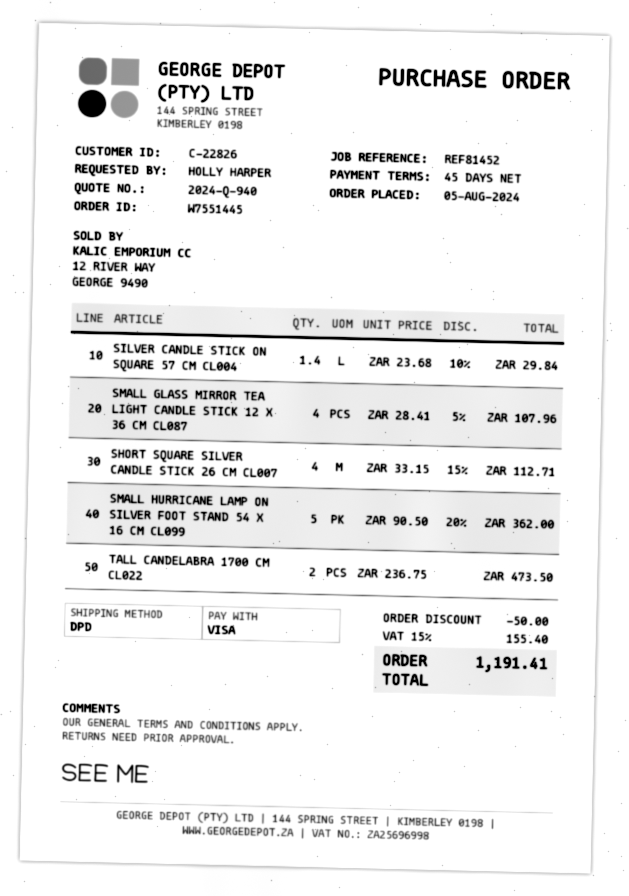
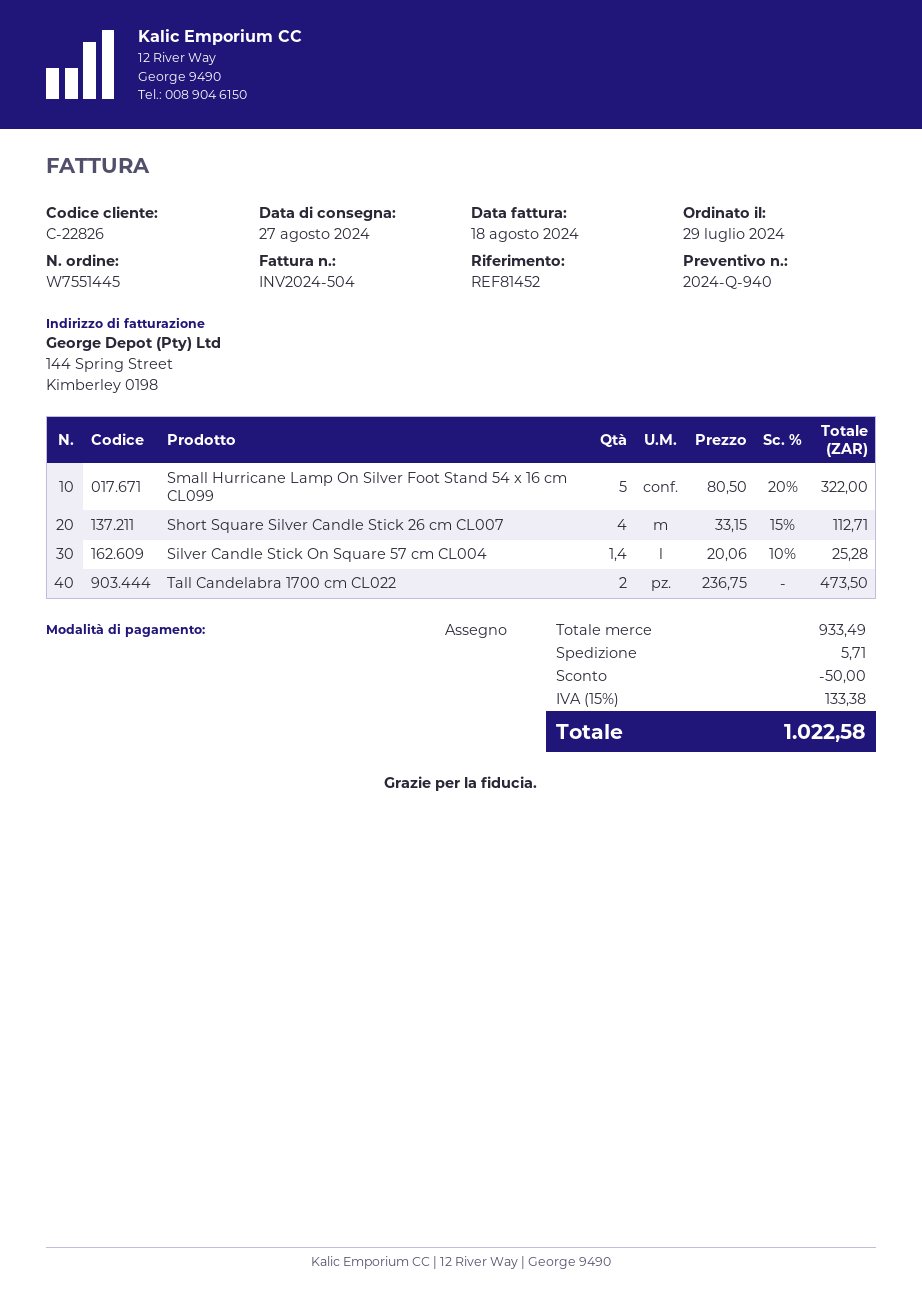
order date: 2024-08-05 -> 2024-07-29
payment method: Visa -> cheque
SILVER CANDLE STICK ON SQUARE 57 CM CL004: 1.4 x 23.68 - 10% = 29.84 -> 1.4 x 20.06 - 10% = 25.28
SMALL GLASS MIRROR TEA LIGHT CANDLE STICK 12 X 36 CM CL087: 4 x 28.41 - 5% = 107.96 -> none
SMALL HURRICANE LAMP ON SILVER FOOT STAND 54 X 16 CM CL099: 5 x 90.50 - 20% = 362.00 -> 5 x 80.50 - 20% = 322.00
shipping: none -> 5.71
tax: 15% = 155.40 -> 15% = 133.38
total: 1191.41 -> 1022.58

